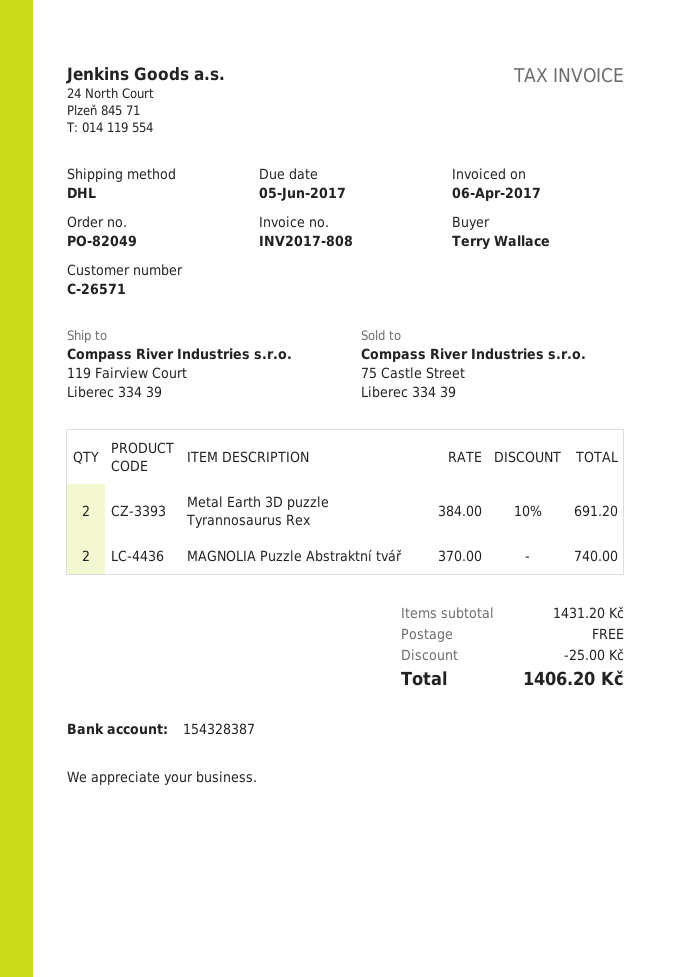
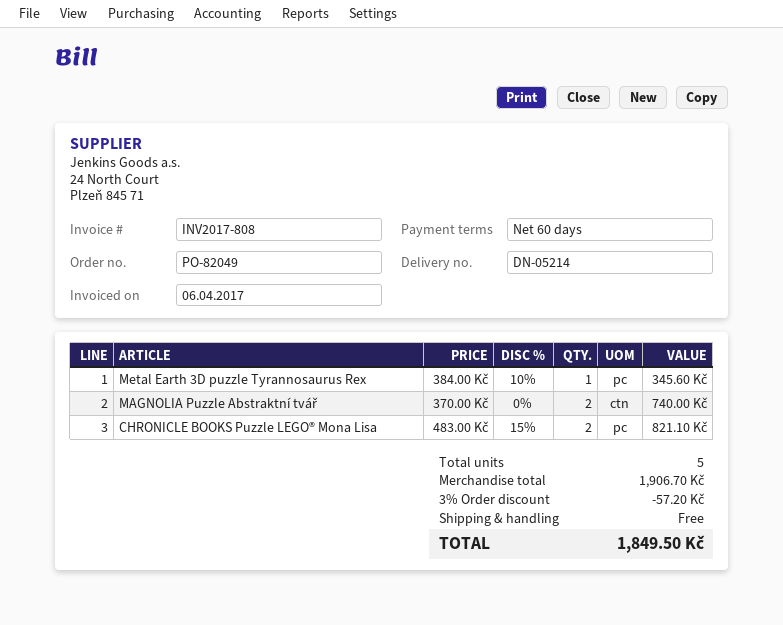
Metal Earth 3D puzzle Tyrannosaurus Rex: 2 x 384.00 - 10% = 691.20 -> 1 x 384.00 - 10% = 345.60
CHRONICLE BOOKS Puzzle LEGO® Mona Lisa: none -> 2 x 483.00 - 15% = 821.10
subtotal: 1431.20 -> 1906.70
discount: 25.00 -> 57.20
total: 1406.20 -> 1849.50

